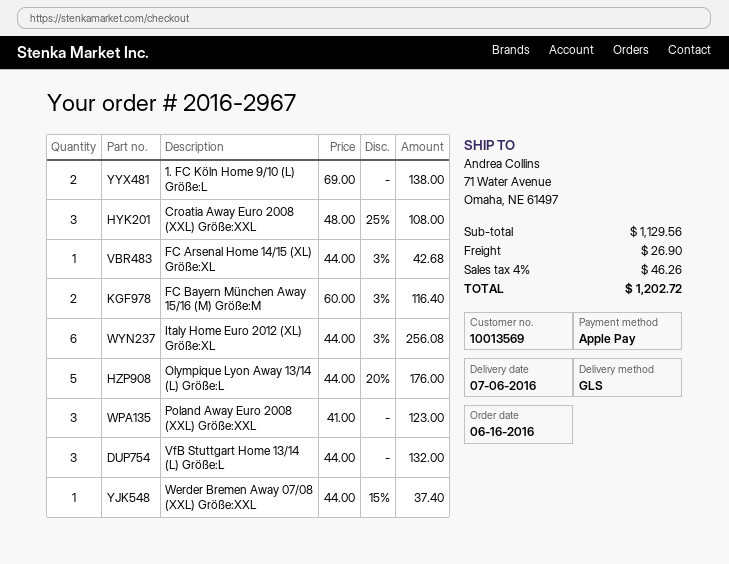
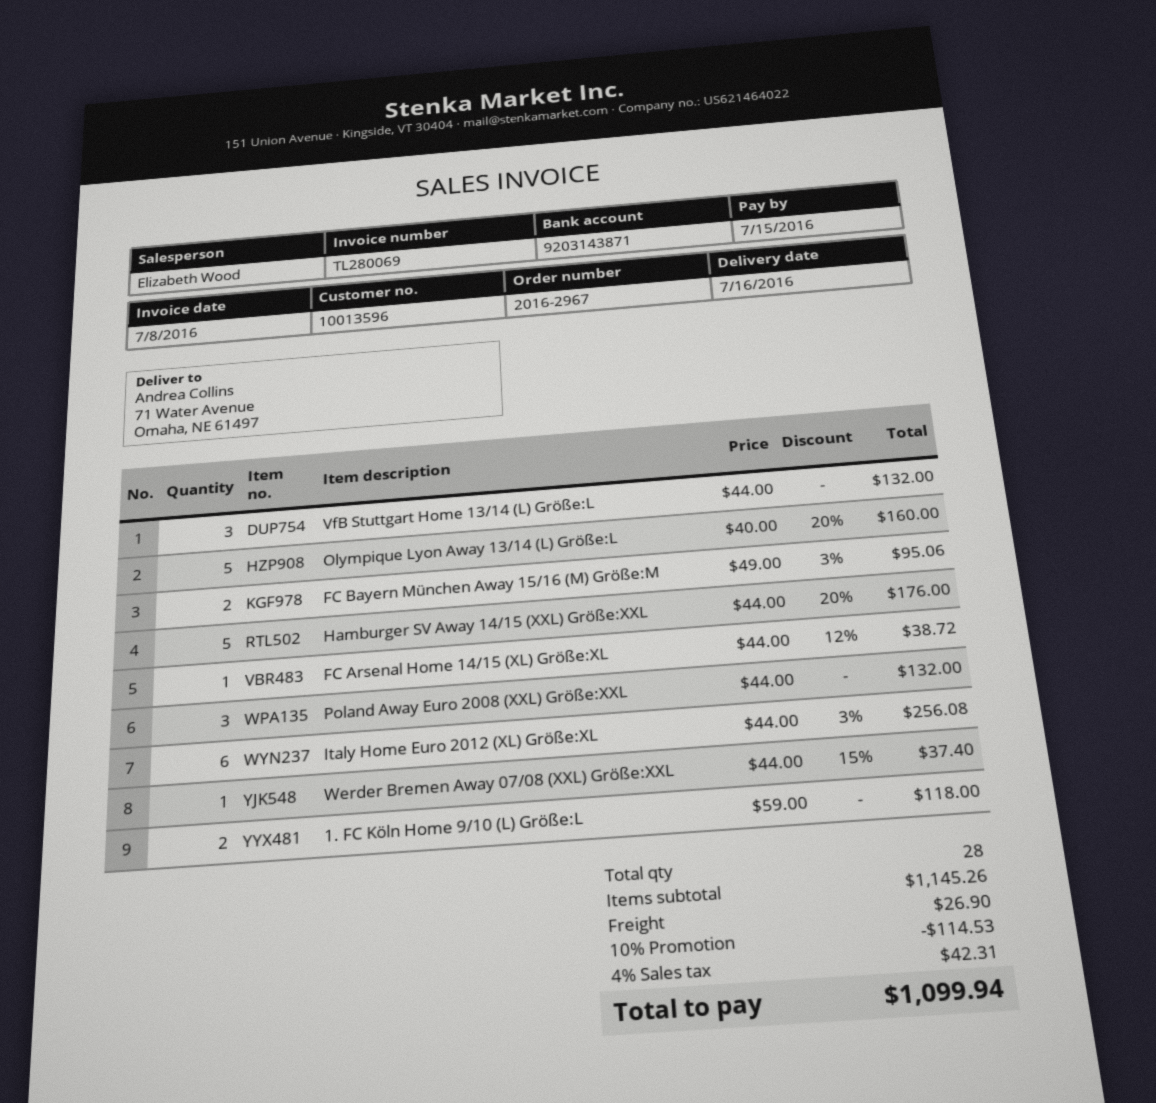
delivery date: 2016-07-06 -> 2016-07-16
customer number: 10013569 -> 10013596
1. FC Köln Home 9/10 (L) Größe:L: 2 x 69.00 = 138.00 -> 2 x 59.00 = 118.00
Croatia Away Euro 2008 (XXL) Größe:XXL: 3 x 48.00 - 25% = 108.00 -> none
FC Arsenal Home 14/15 (XL) Größe:XL: 1 x 44.00 - 3% = 42.68 -> 1 x 44.00 - 12% = 38.72
FC Bayern München Away 15/16 (M) Größe:M: 2 x 60.00 - 3% = 116.40 -> 2 x 49.00 - 3% = 95.06
Olympique Lyon Away 13/14 (L) Größe:L: 5 x 44.00 - 20% = 176.00 -> 5 x 40.00 - 20% = 160.00
Poland Away Euro 2008 (XXL) Größe:XXL: 3 x 41.00 = 123.00 -> 3 x 44.00 = 132.00
Hamburger SV Away 14/15 (XXL) Größe:XXL: none -> 5 x 44.00 - 20% = 176.00
subtotal: 1129.56 -> 1145.26
discount: none -> 10% = 114.53
tax: 4% = 46.26 -> 4% = 42.31
total: 1202.72 -> 1099.94

